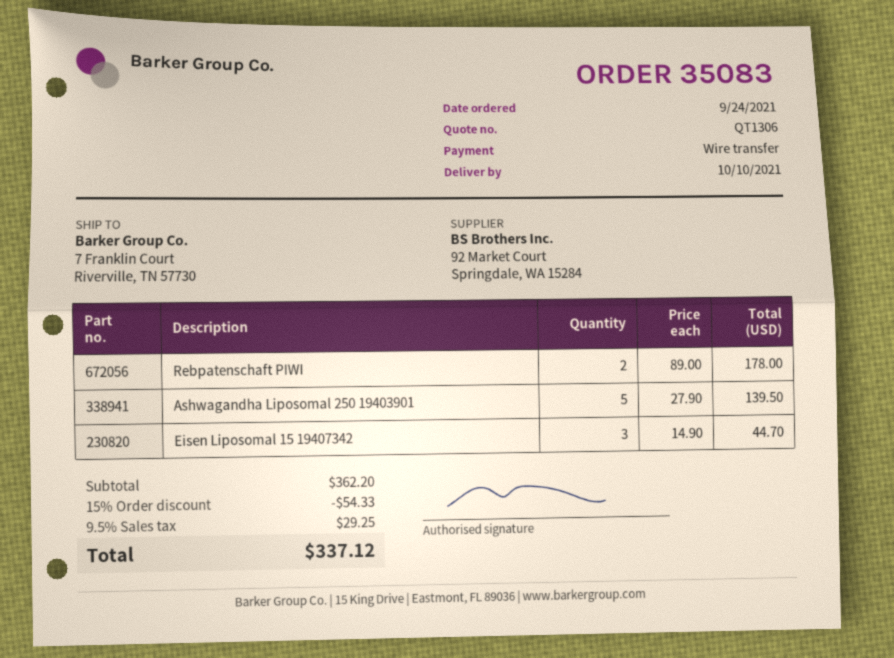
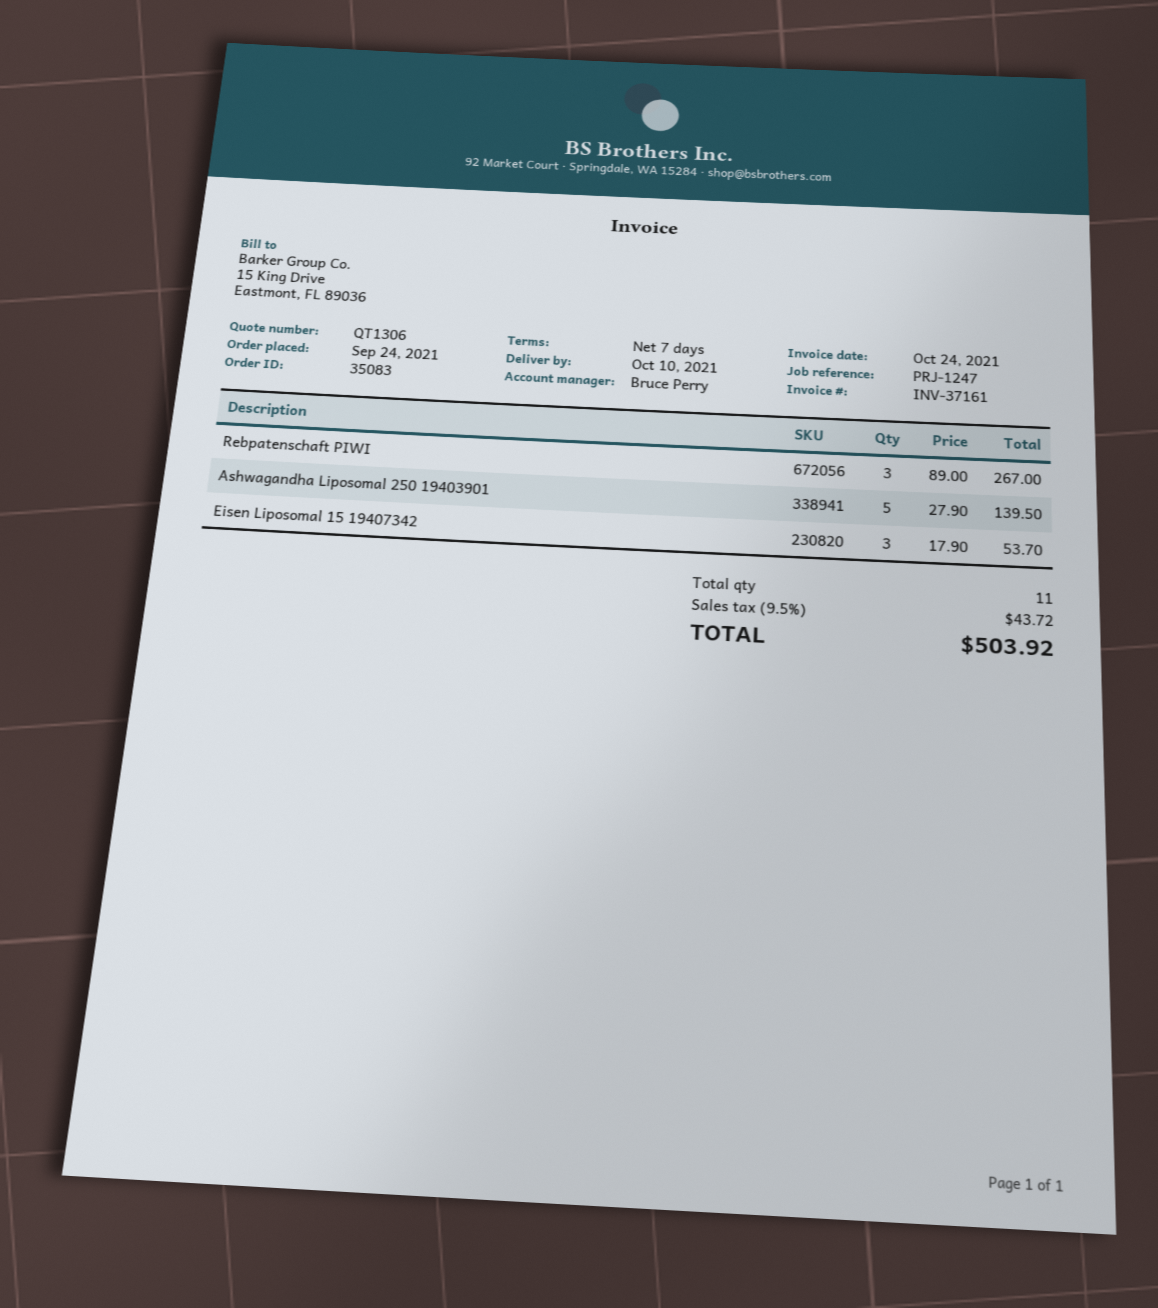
Rebpatenschaft PIWI: 2 x 89.00 = 178.00 -> 3 x 89.00 = 267.00
Eisen Liposomal 15 19407342: 3 x 14.90 = 44.70 -> 3 x 17.90 = 53.70
discount: 15% = 54.33 -> none
tax: 9.5% = 29.25 -> 9.5% = 43.72
total: 337.12 -> 503.92

